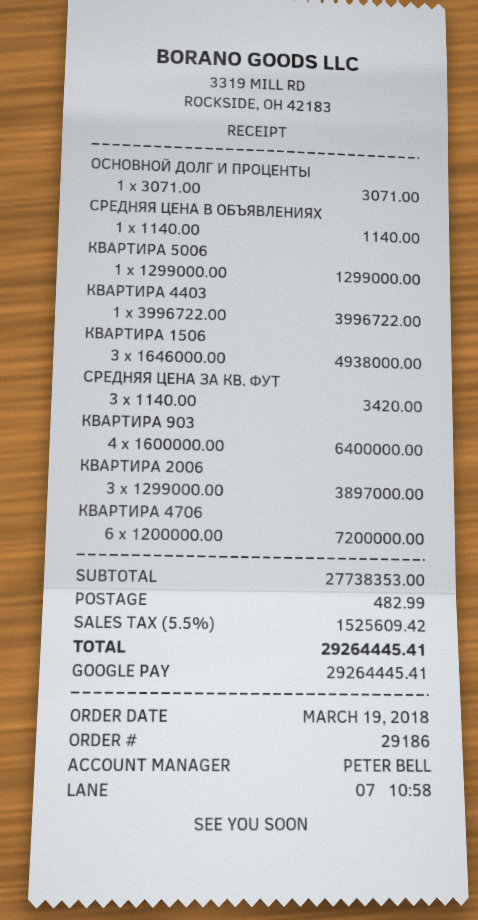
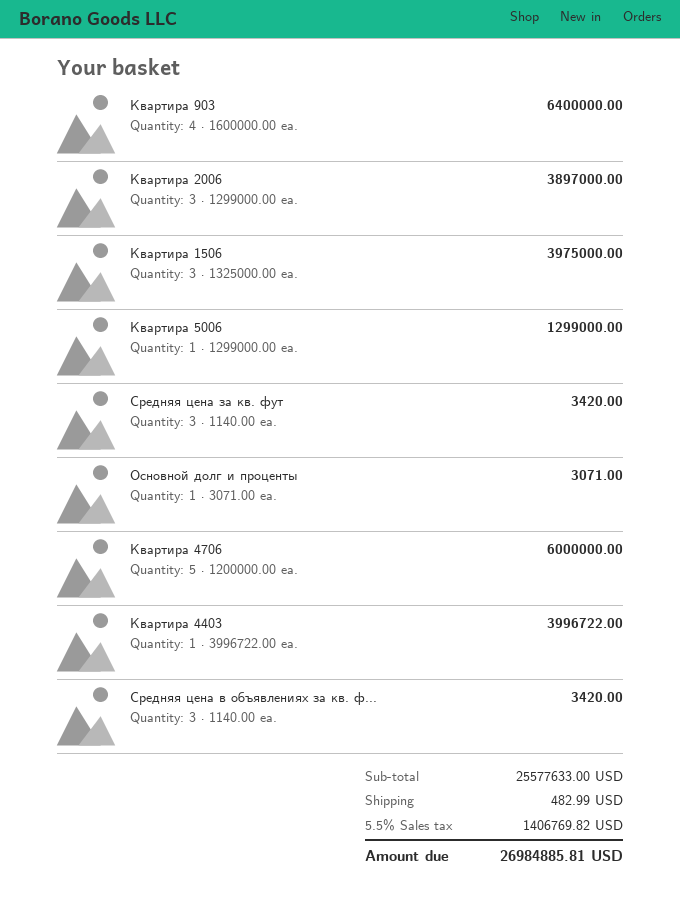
СРЕДНЯЯ ЦЕНА В ОБЪЯВЛЕНИЯХ: 1 x 1140.00 = 1140.00 -> 3 x 1140.00 = 3420.00
КВАРТИРА 1506: 3 x 1646000.00 = 4938000.00 -> 3 x 1325000.00 = 3975000.00
КВАРТИРА 4706: 6 x 1200000.00 = 7200000.00 -> 5 x 1200000.00 = 6000000.00
subtotal: 27738353.00 -> 25577633.00
tax: 5.5% = 1525609.42 -> 5.5% = 1406769.82
total: 29264445.41 -> 26984885.81

